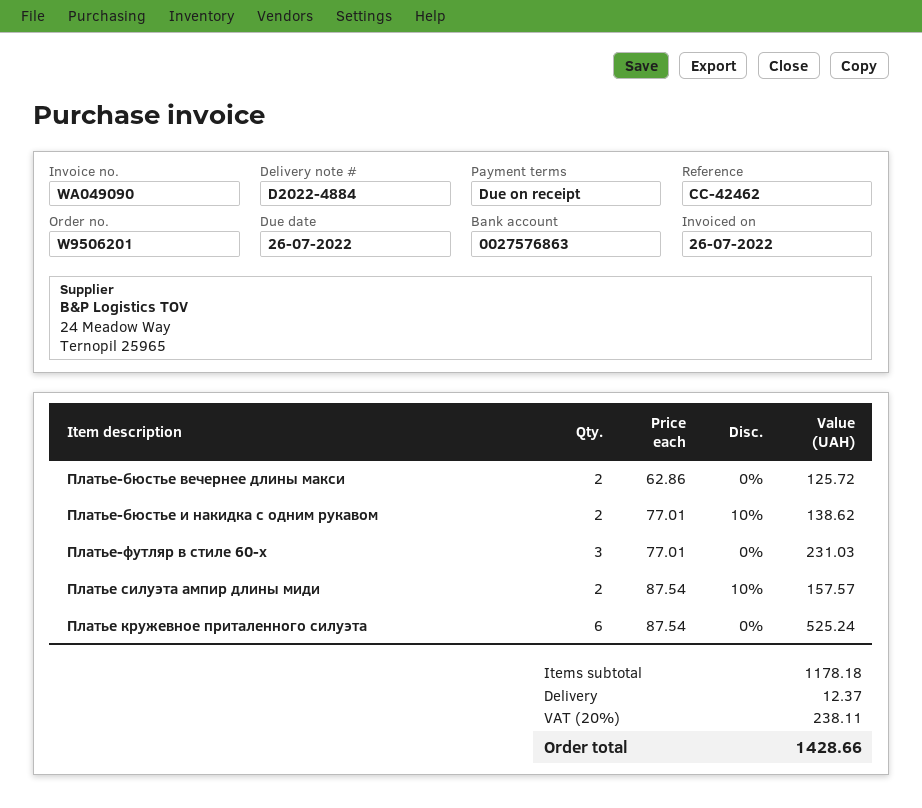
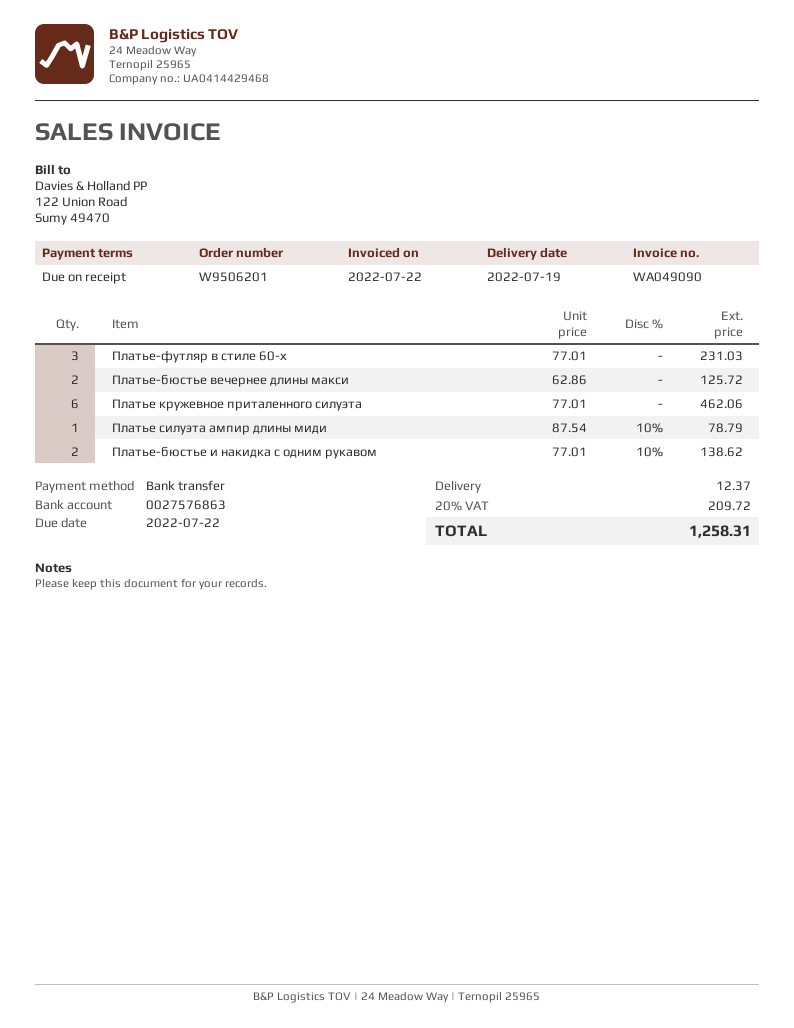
invoice date: 2022-07-26 -> 2022-07-22
due date: 2022-07-26 -> 2022-07-22
Платье силуэта ампир длины миди: 2 x 87.54 - 10% = 157.57 -> 1 x 87.54 - 10% = 78.79
Платье кружевное приталенного силуэта: 6 x 87.54 = 525.24 -> 6 x 77.01 = 462.06
tax: 20% = 238.11 -> 20% = 209.72
total: 1428.66 -> 1258.31

